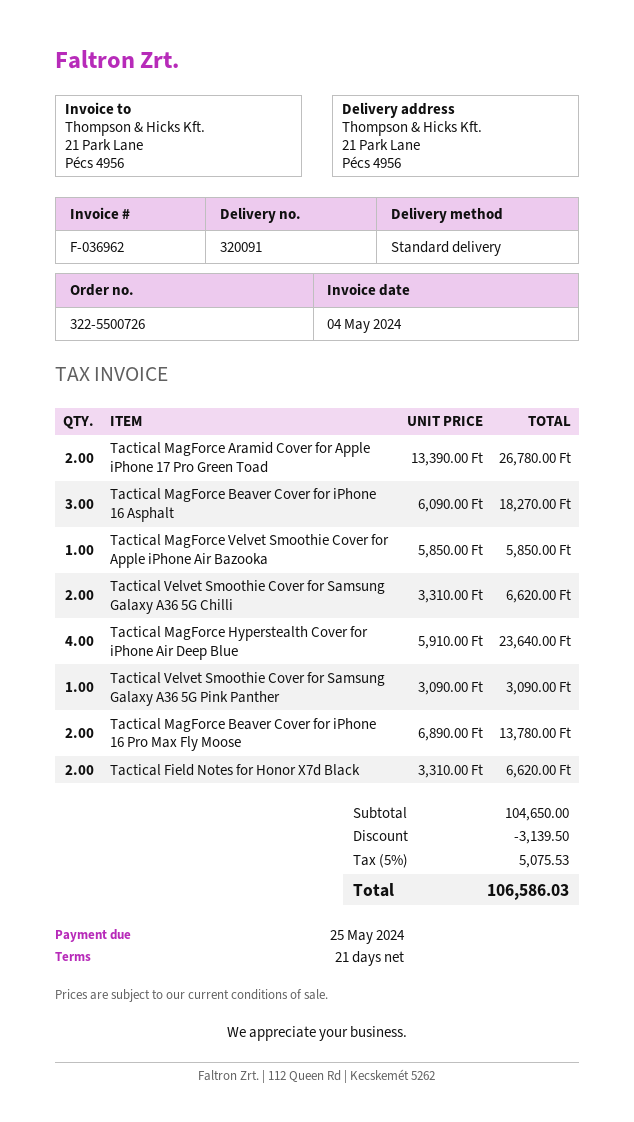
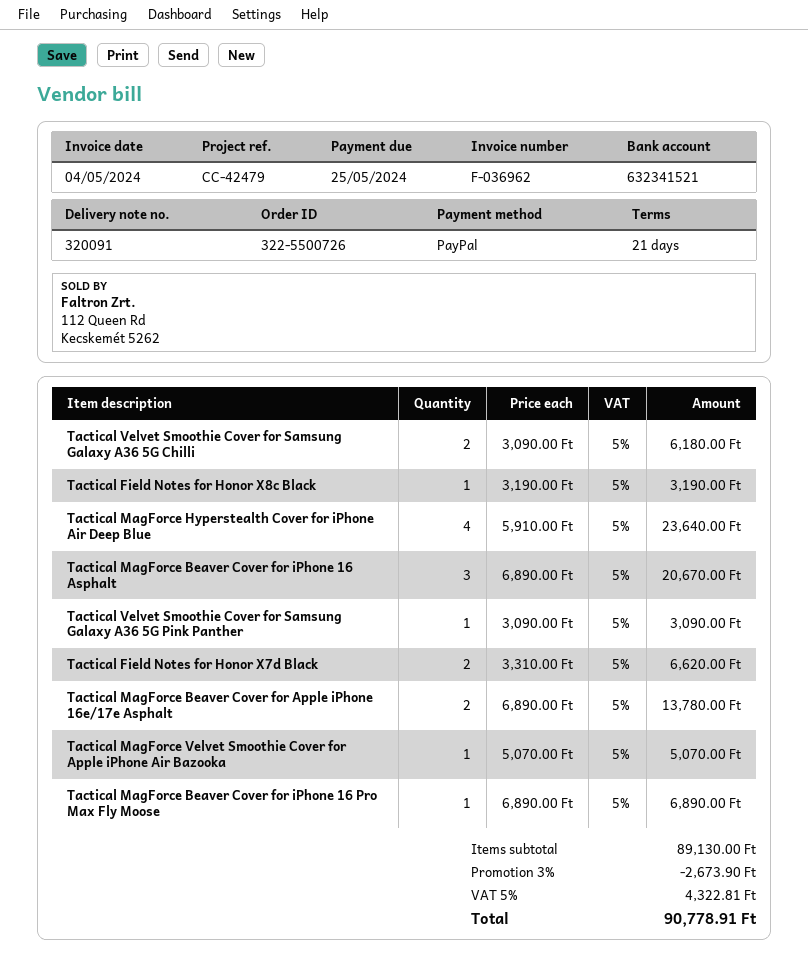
Tactical MagForce Aramid Cover for Apple iPhone 17 Pro Green Toad: 2 x 13390.00 = 26780.00 -> none
Tactical MagForce Beaver Cover for iPhone 16 Asphalt: 3 x 6090.00 = 18270.00 -> 3 x 6890.00 = 20670.00
Tactical MagForce Velvet Smoothie Cover for Apple iPhone Air Bazooka: 1 x 5850.00 = 5850.00 -> 1 x 5070.00 = 5070.00
Tactical Velvet Smoothie Cover for Samsung Galaxy A36 5G Chilli: 2 x 3310.00 = 6620.00 -> 2 x 3090.00 = 6180.00
Tactical MagForce Beaver Cover for iPhone 16 Pro Max Fly Moose: 2 x 6890.00 = 13780.00 -> 1 x 6890.00 = 6890.00
Tactical Field Notes for Honor X8c Black: none -> 1 x 3190.00 = 3190.00
Tactical MagForce Beaver Cover for Apple iPhone 16e/17e Asphalt: none -> 2 x 6890.00 = 13780.00
subtotal: 104650.00 -> 89130.00
discount: 3139.50 -> 2673.90
tax: 5% = 5075.53 -> 5% = 4322.81
total: 106586.03 -> 90778.91

